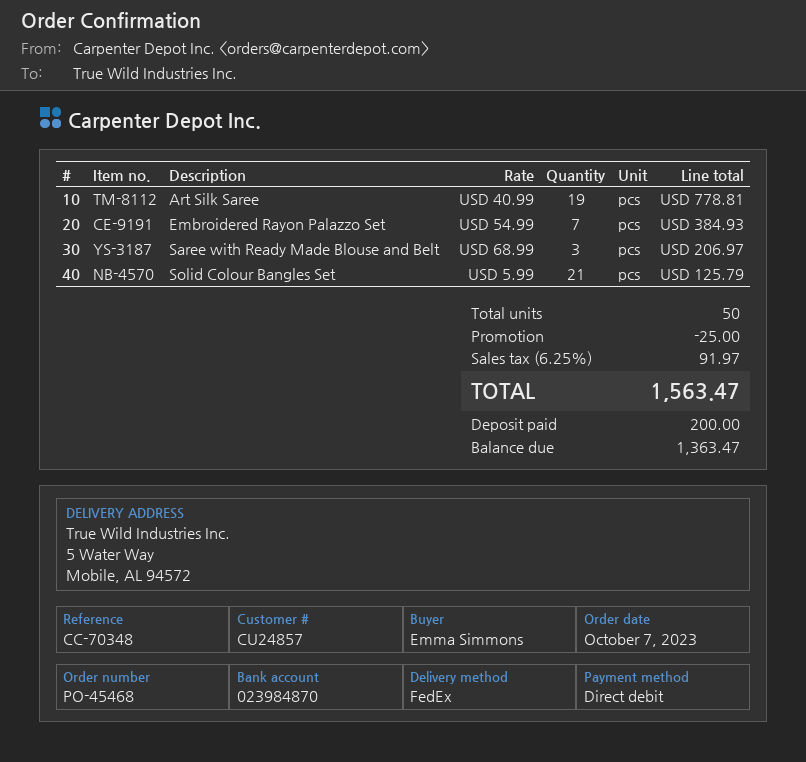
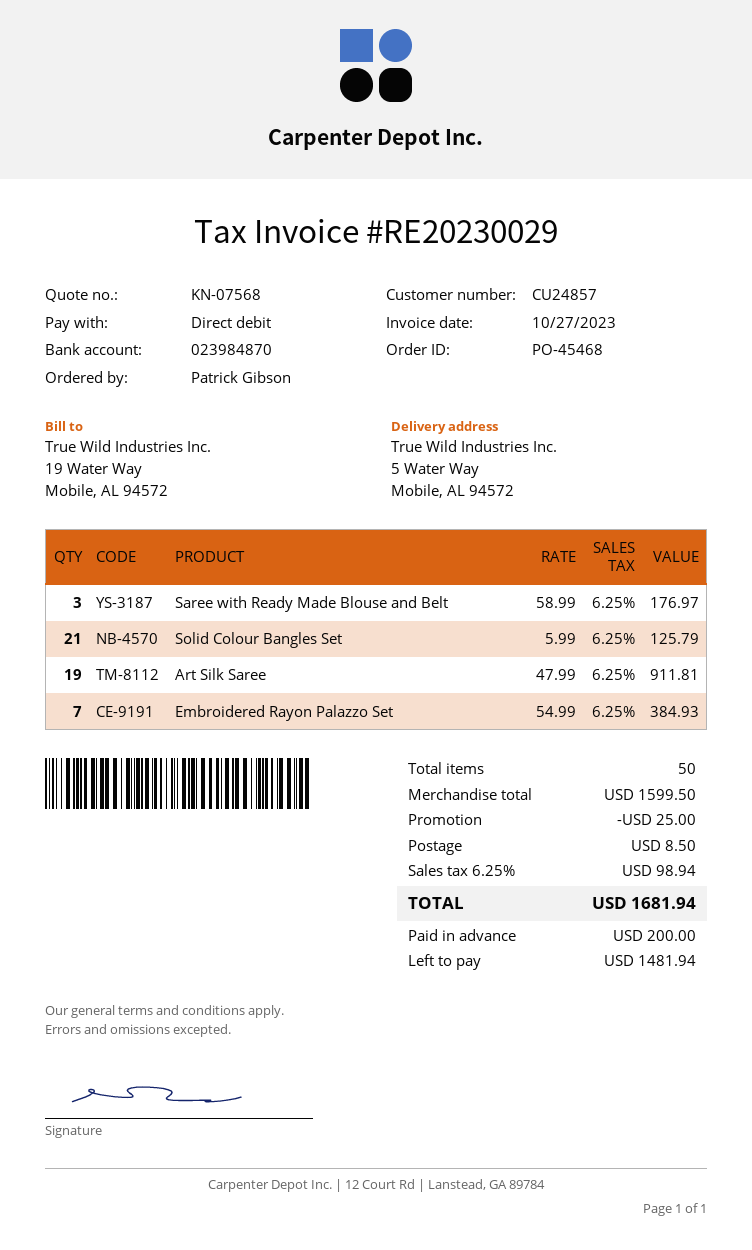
ordered by: Emma Simmons -> Patrick Gibson
Art Silk Saree: 19 x 40.99 = 778.81 -> 19 x 47.99 = 911.81
Saree with Ready Made Blouse and Belt: 3 x 68.99 = 206.97 -> 3 x 58.99 = 176.97
shipping: none -> 8.50
tax: 6.25% = 91.97 -> 6.25% = 98.94
total: 1563.47 -> 1681.94
balance: 1363.47 -> 1481.94

